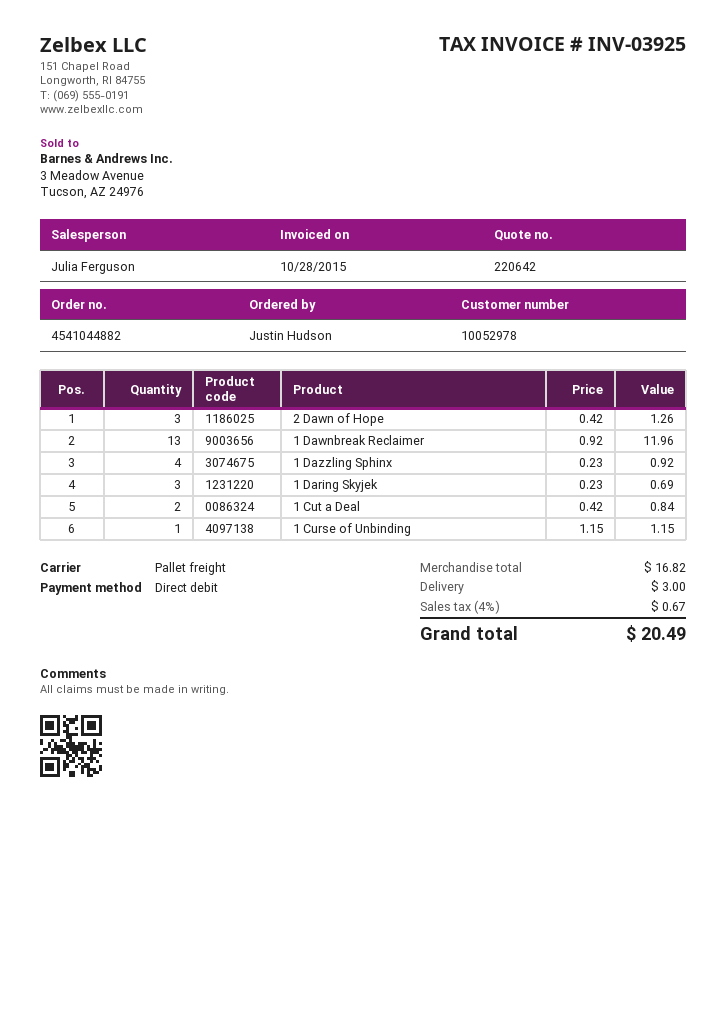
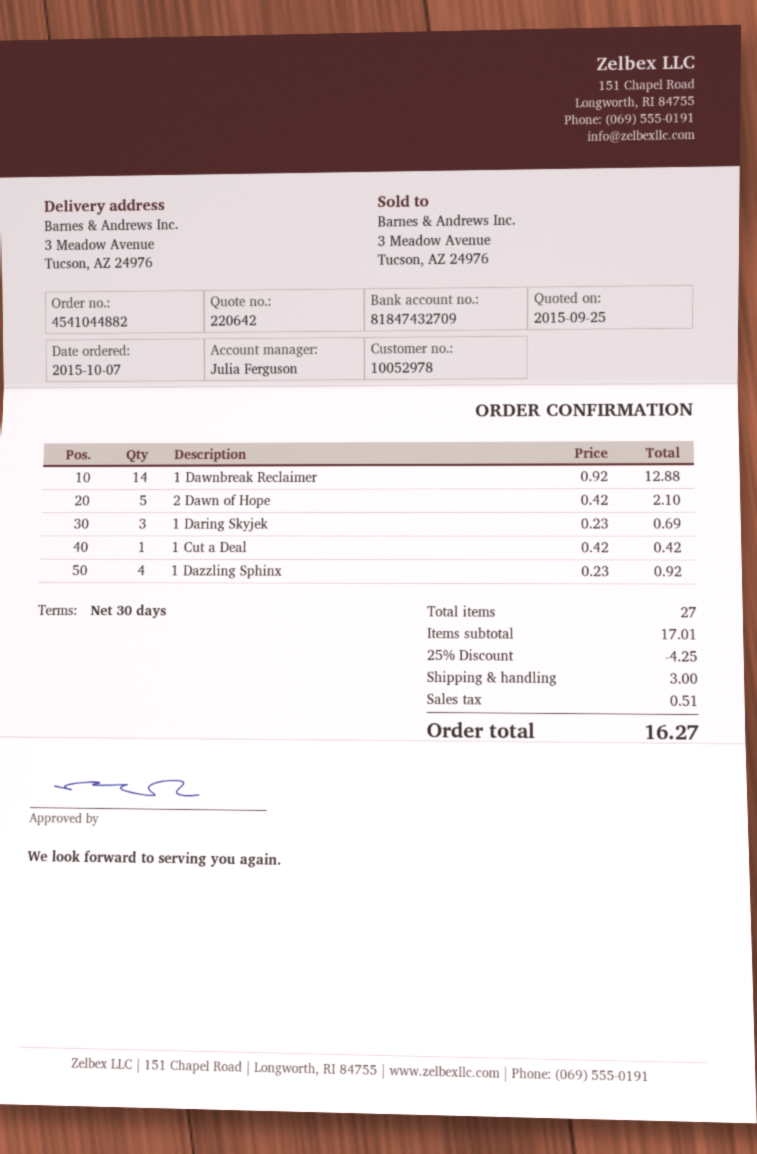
2 Dawn of Hope: 3 x 0.42 = 1.26 -> 5 x 0.42 = 2.10
1 Dawnbreak Reclaimer: 13 x 0.92 = 11.96 -> 14 x 0.92 = 12.88
1 Cut a Deal: 2 x 0.42 = 0.84 -> 1 x 0.42 = 0.42
1 Curse of Unbinding: 1 x 1.15 = 1.15 -> none
subtotal: 16.82 -> 17.01
discount: none -> 25% = 4.25
tax: 0.67 -> 0.51
total: 20.49 -> 16.27

